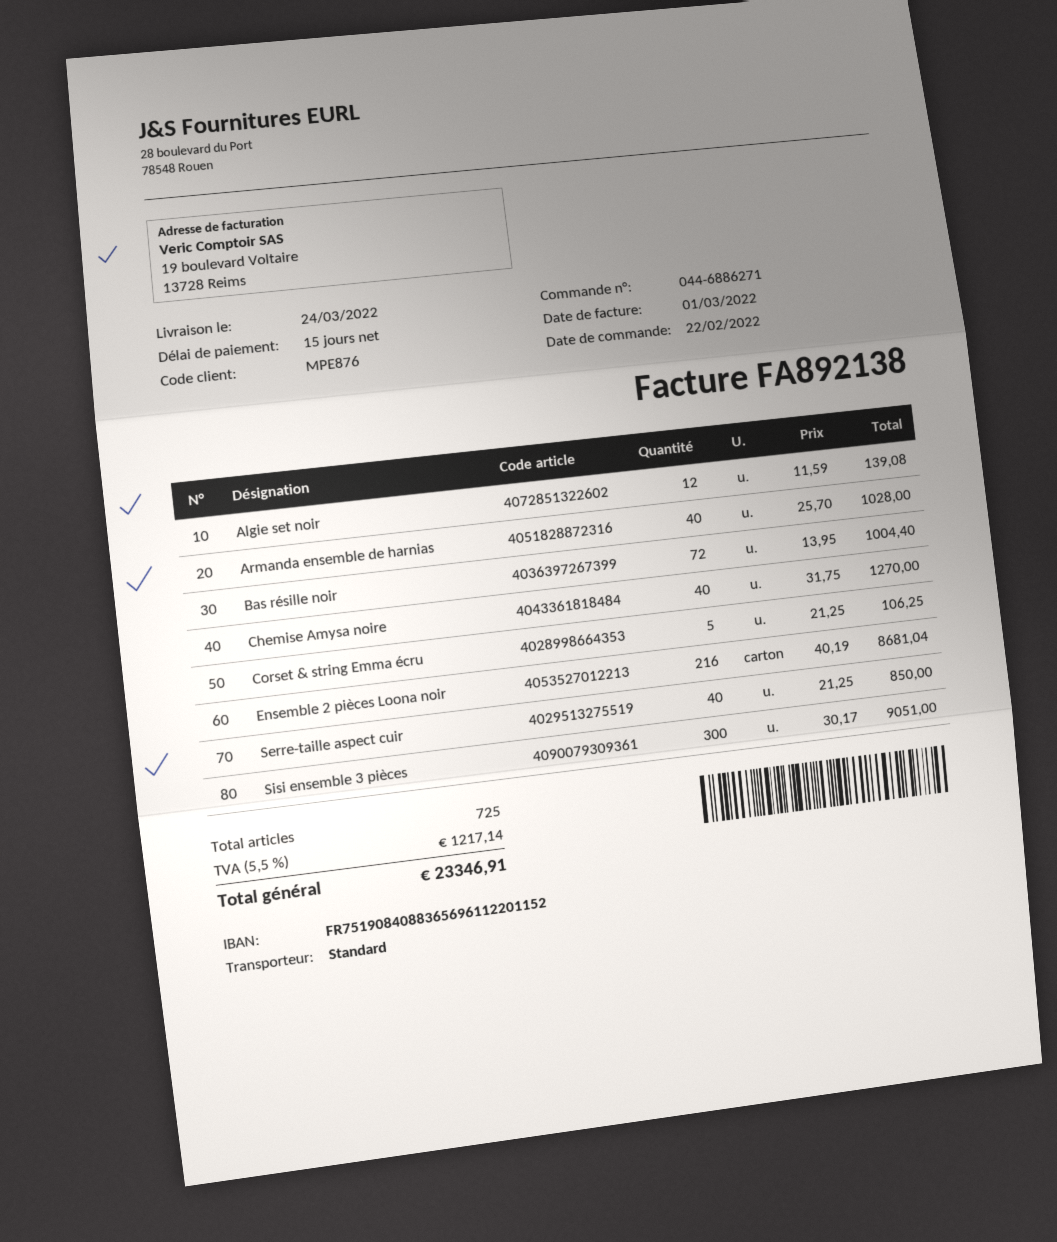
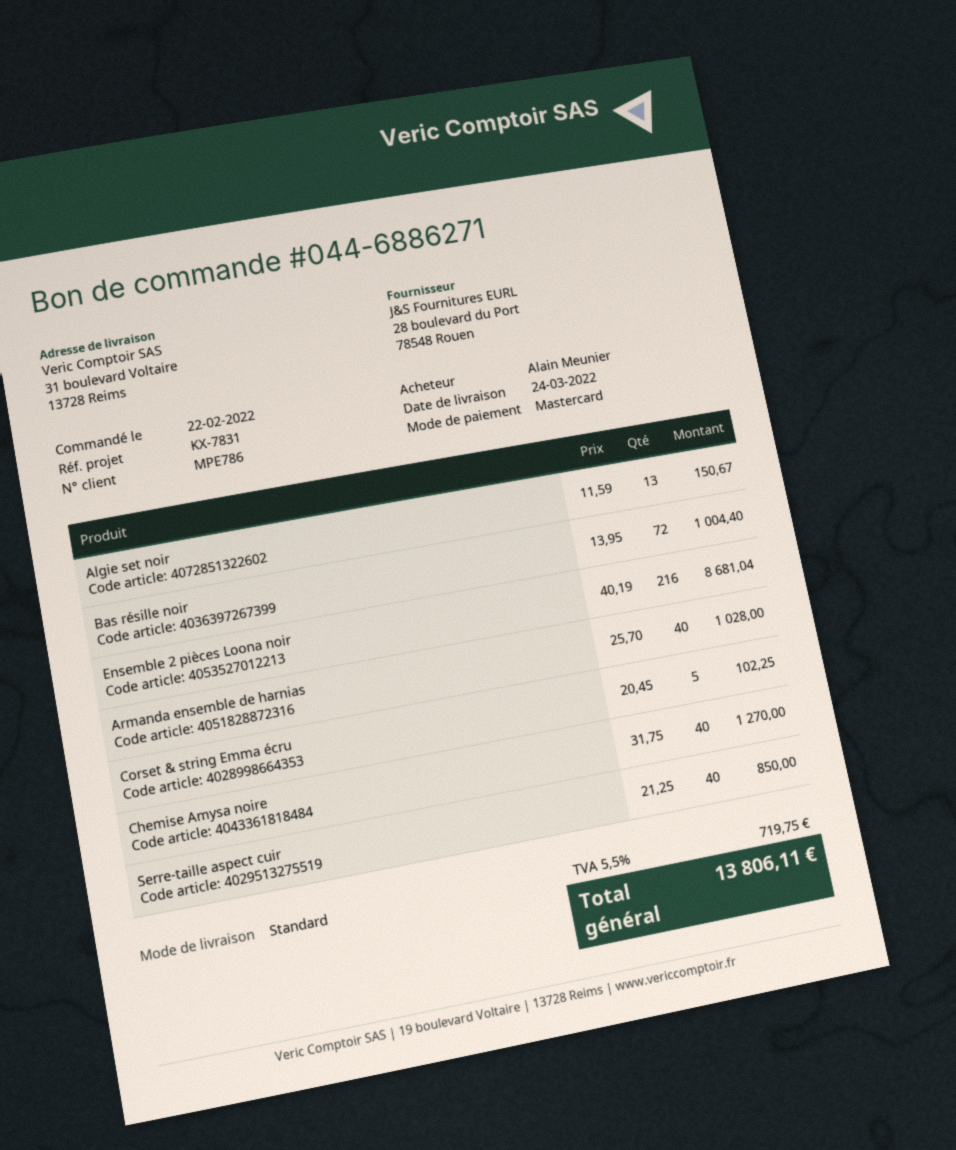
customer number: MPE876 -> MPE786
Algie set noir: 12 x 11.59 = 139.08 -> 13 x 11.59 = 150.67
Corset & string Emma écru: 5 x 21.25 = 106.25 -> 5 x 20.45 = 102.25
Sisi ensemble 3 pièces: 300 x 30.17 = 9051.00 -> none
tax: 5.5% = 1217.14 -> 5.5% = 719.75
total: 23346.91 -> 13806.11

